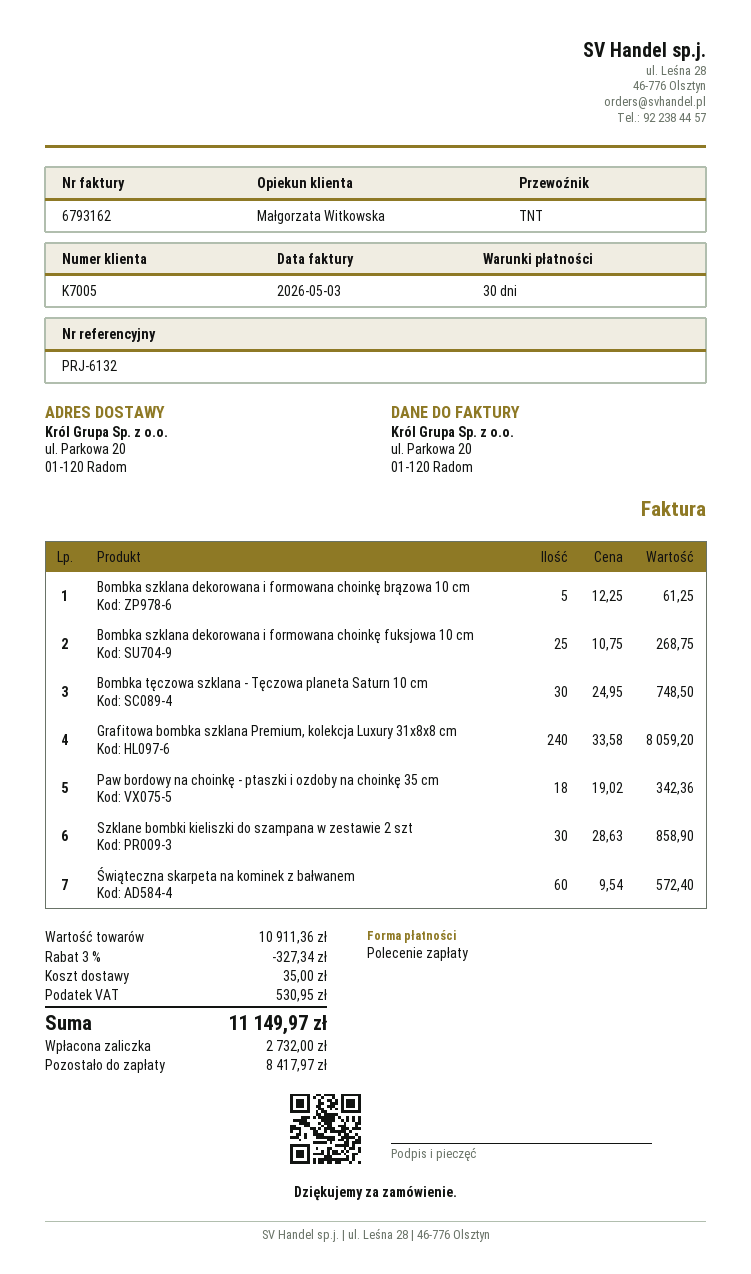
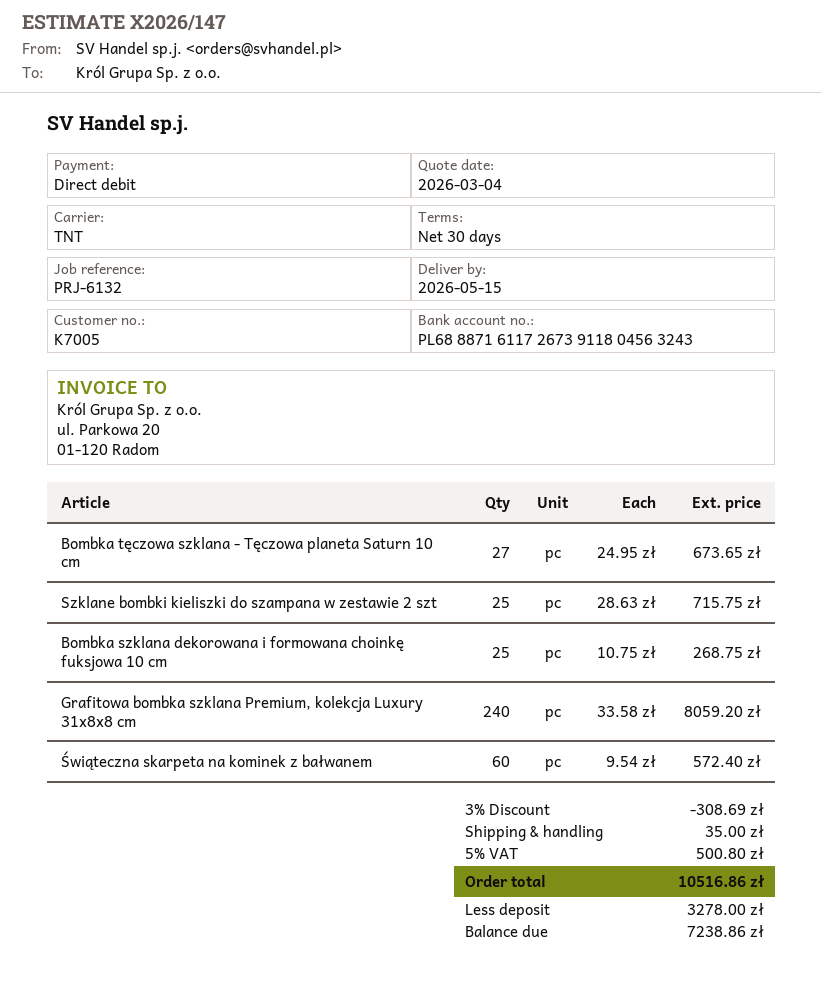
Bombka szklana dekorowana i formowana choinkę brązowa 10 cm: 5 x 12.25 = 61.25 -> none
Bombka tęczowa szklana - Tęczowa planeta Saturn 10 cm: 30 x 24.95 = 748.50 -> 27 x 24.95 = 673.65
Paw bordowy na choinkę - ptaszki i ozdoby na choinkę 35 cm: 18 x 19.02 = 342.36 -> none
Szklane bombki kieliszki do szampana w zestawie 2 szt: 30 x 28.63 = 858.90 -> 25 x 28.63 = 715.75
discount: 3% = 327.34 -> 3% = 308.69
tax: 530.95 -> 500.80
total: 11149.97 -> 10516.86
deposit: 2732.00 -> 3278.00
balance: 8417.97 -> 7238.86

